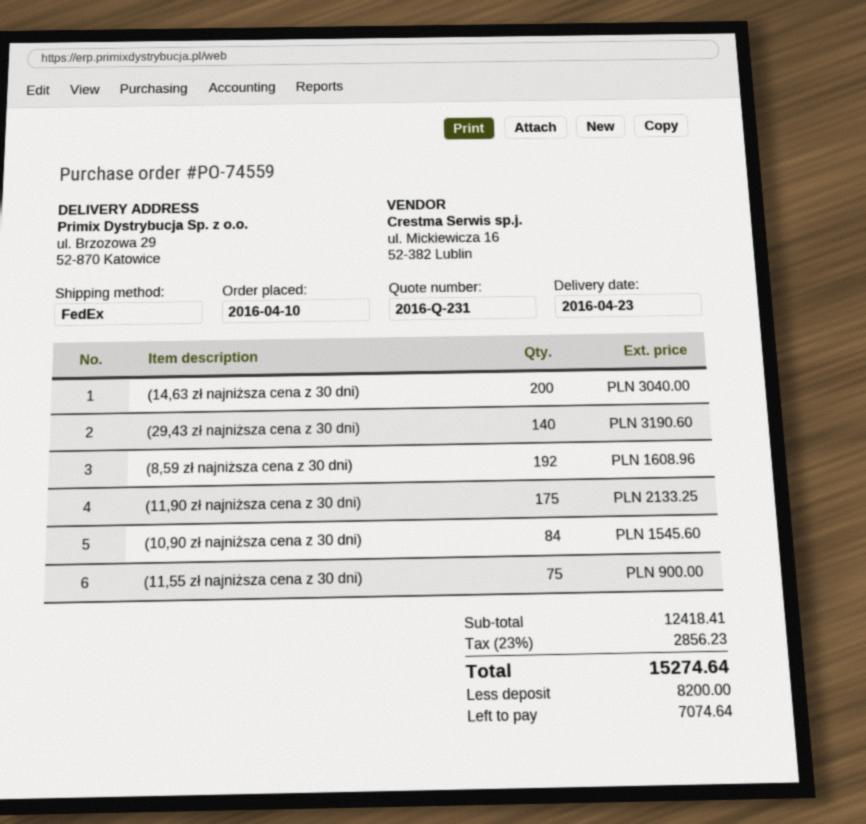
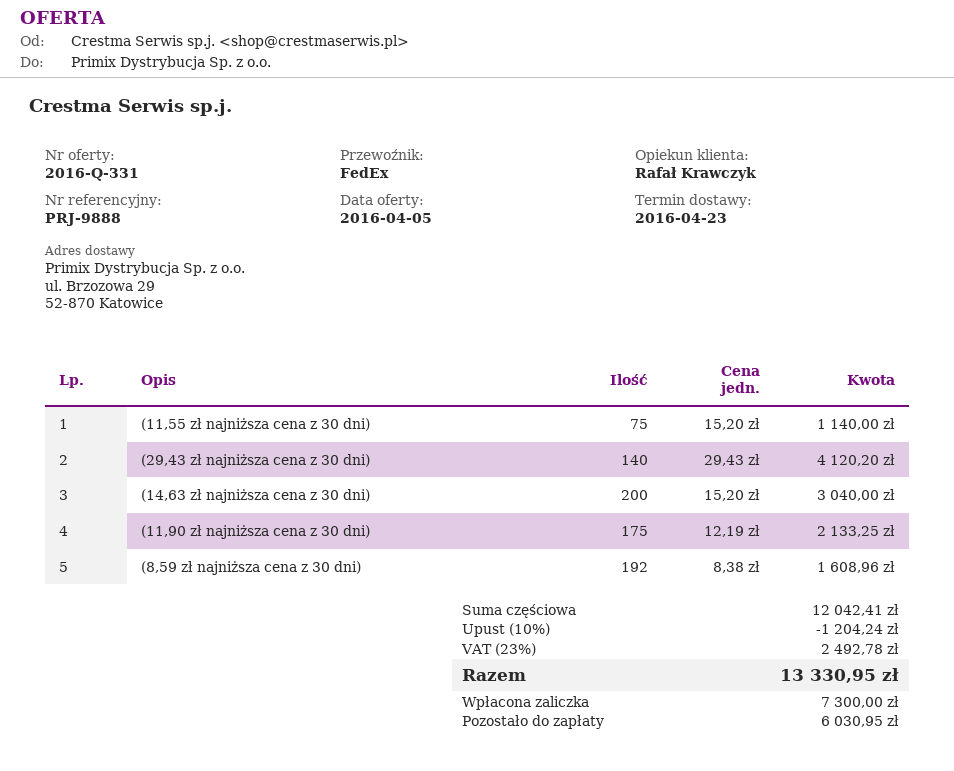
quote number: 2016-Q-231 -> 2016-Q-331
(29,43 zł najniższa cena z 30 dni): 140 for 3190.60 -> 140 for 4120.20
(10,90 zł najniższa cena z 30 dni): 84 for 1545.60 -> none
(11,55 zł najniższa cena z 30 dni): 75 for 900.00 -> 75 for 1140.00
subtotal: 12418.41 -> 12042.41
discount: none -> 10% = 1204.24
tax: 23% = 2856.23 -> 23% = 2492.78
total: 15274.64 -> 13330.95
deposit: 8200.00 -> 7300.00
balance: 7074.64 -> 6030.95

